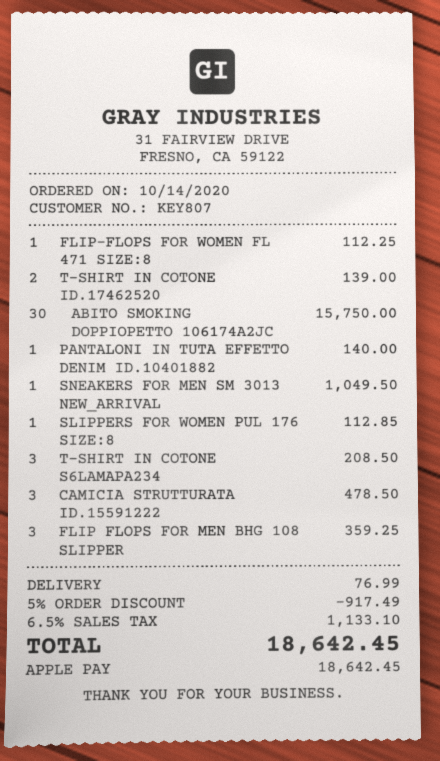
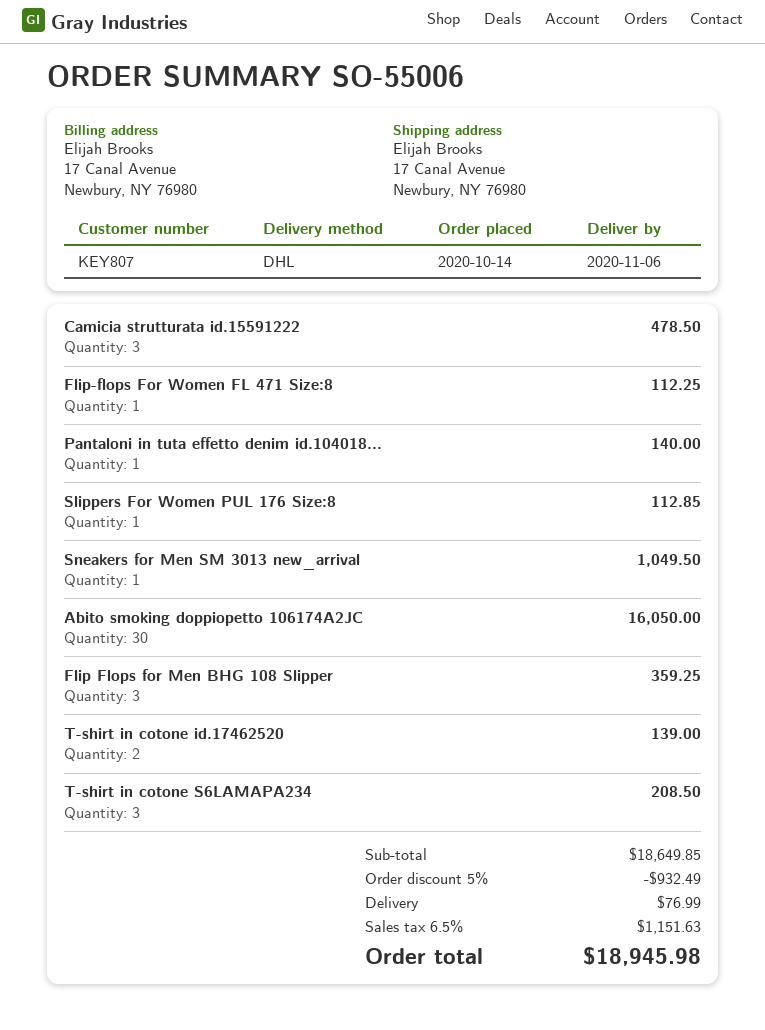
ABITO SMOKING DOPPIOPETTO 106174A2JC: 30 for 15750.00 -> 30 for 16050.00
discount: 5% = 917.49 -> 5% = 932.49
tax: 6.5% = 1133.10 -> 6.5% = 1151.63
total: 18642.45 -> 18945.98

